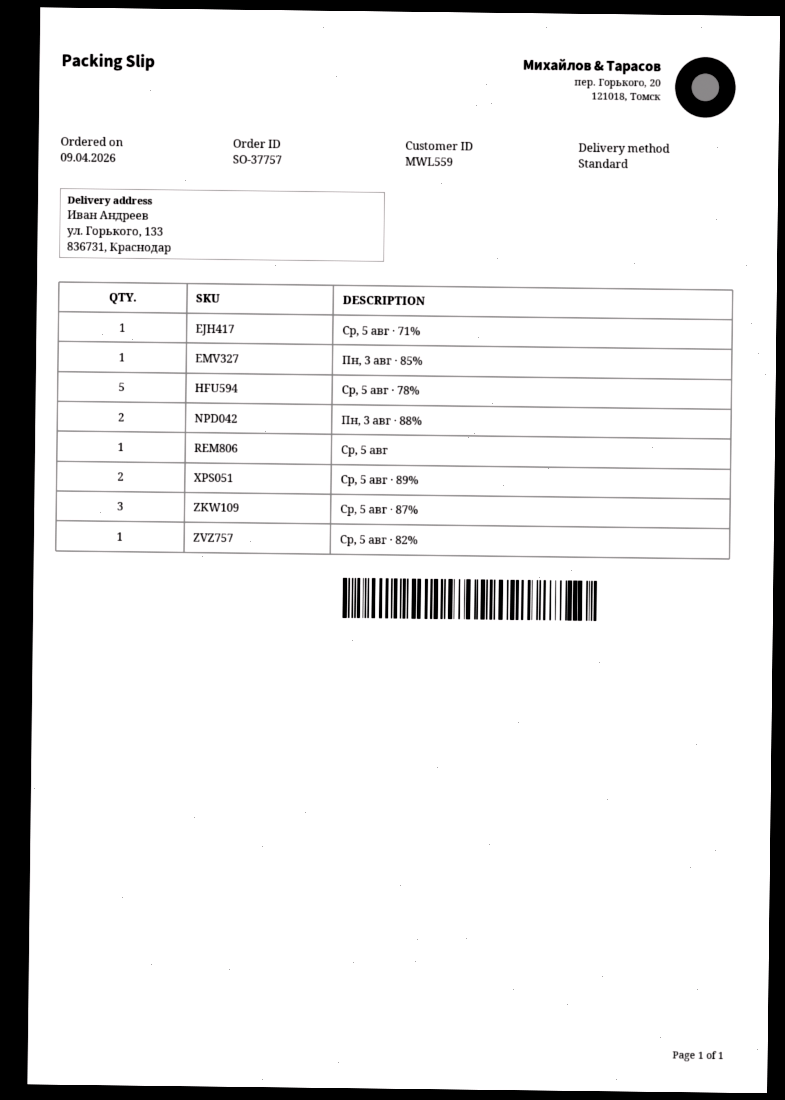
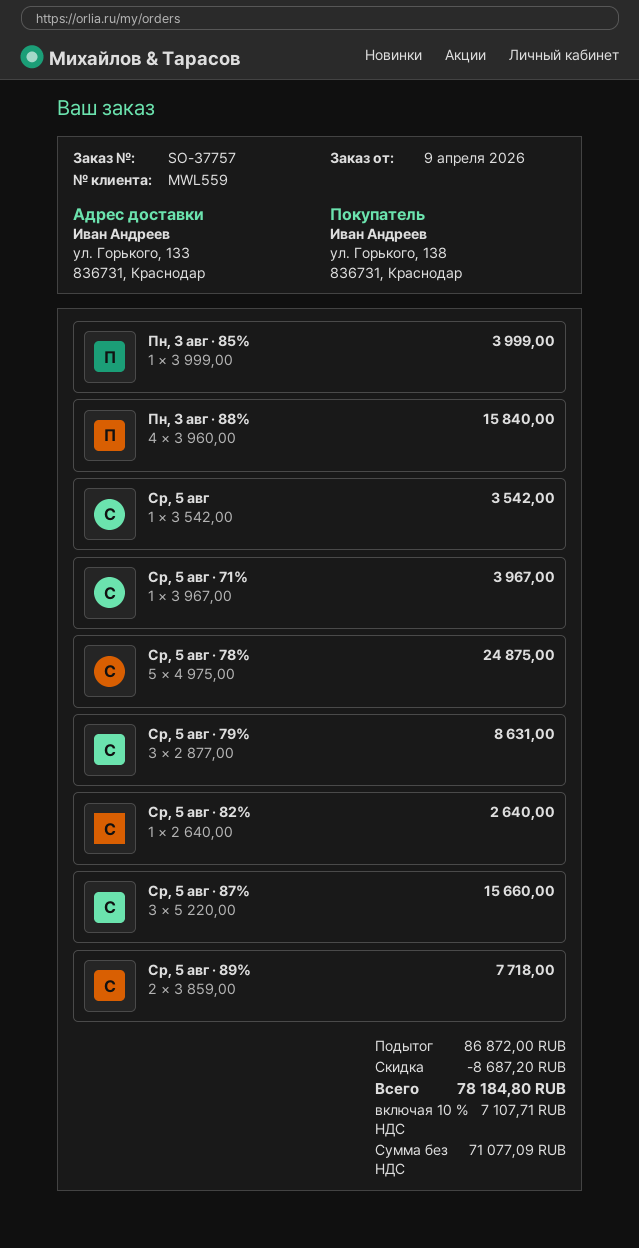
Пн, 3 авг · 88%: 2 -> 4
Ср, 5 авг · 79%: none -> 3

